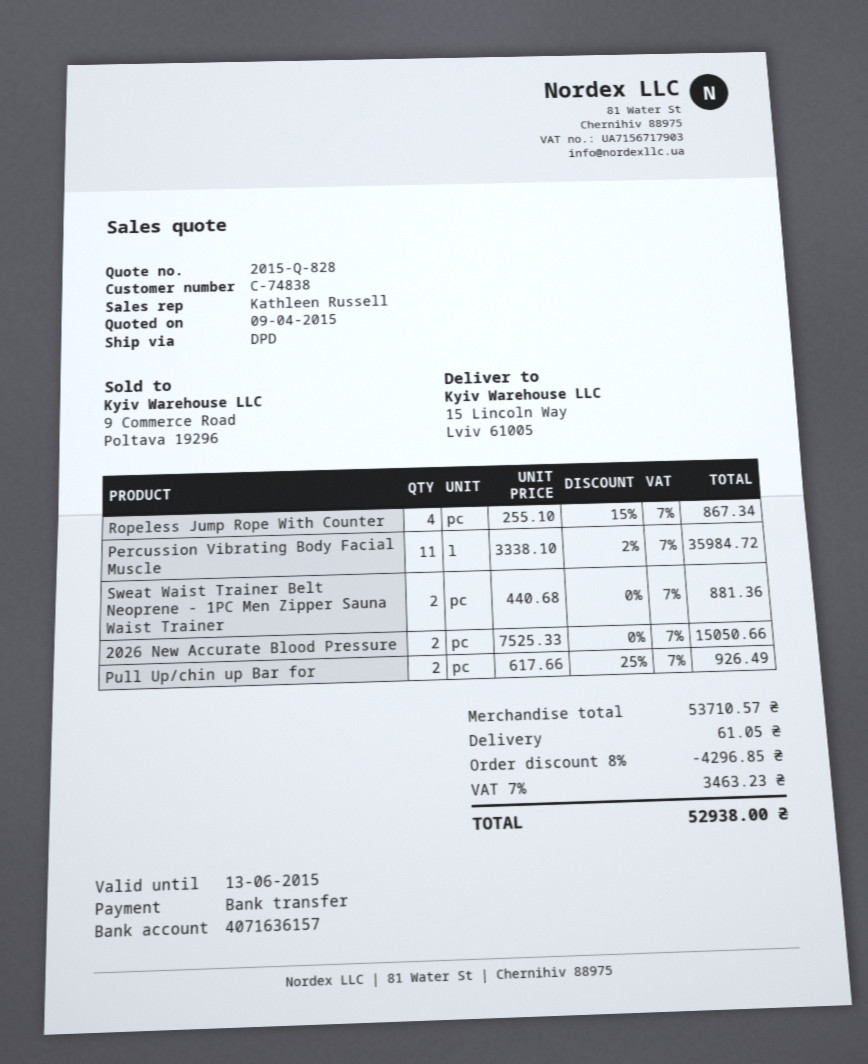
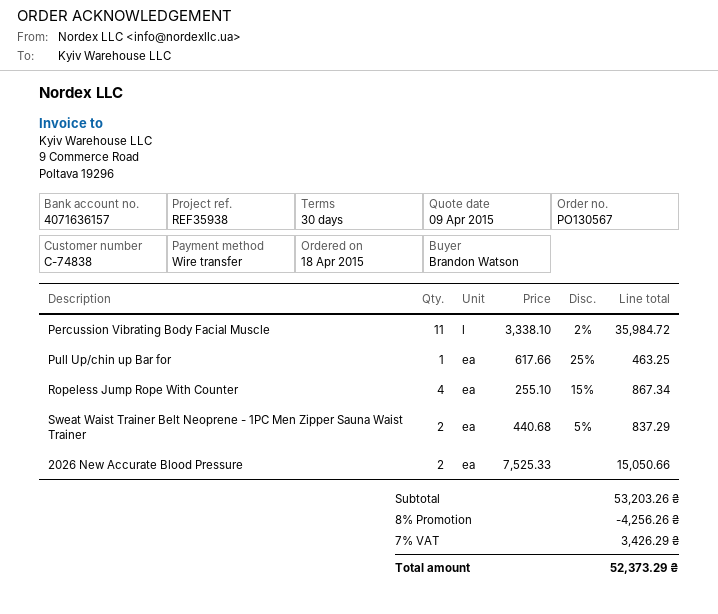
Sweat Waist Trainer Belt Neoprene - 1PC Men Zipper Sauna Waist Trainer: 2 x 440.68 = 881.36 -> 2 x 440.68 - 5% = 837.29
Pull Up/chin up Bar for: 2 x 617.66 - 25% = 926.49 -> 1 x 617.66 - 25% = 463.25
subtotal: 53710.57 -> 53203.26
discount: 8% = 4296.85 -> 8% = 4256.26
shipping: 61.05 -> none
tax: 7% = 3463.23 -> 7% = 3426.29
total: 52938.00 -> 52373.29

